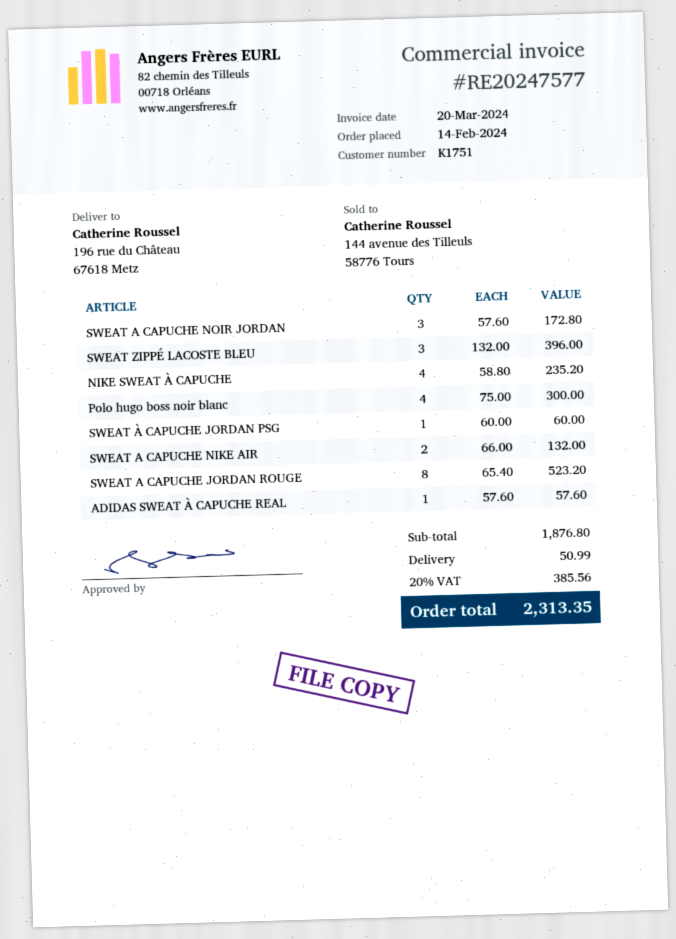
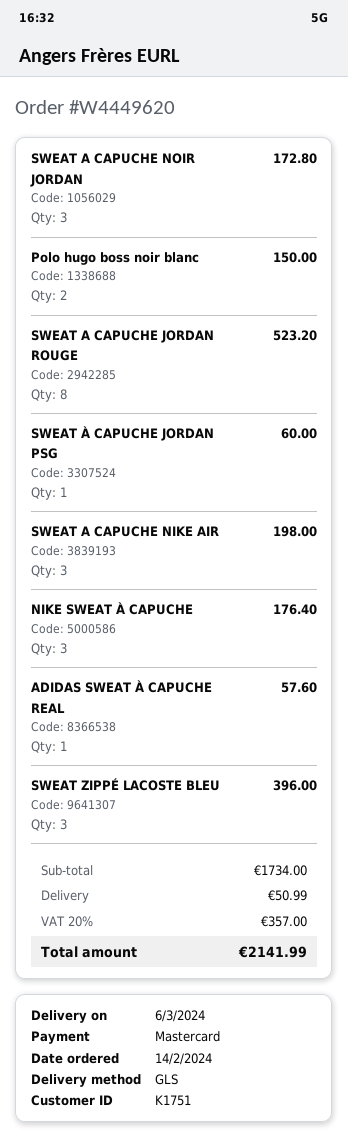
NIKE SWEAT À CAPUCHE: 4 for 235.20 -> 3 for 176.40
Polo hugo boss noir blanc: 4 for 300.00 -> 2 for 150.00
SWEAT A CAPUCHE NIKE AIR: 2 for 132.00 -> 3 for 198.00
subtotal: 1876.80 -> 1734.00
tax: 20% = 385.56 -> 20% = 357.00
total: 2313.35 -> 2141.99

